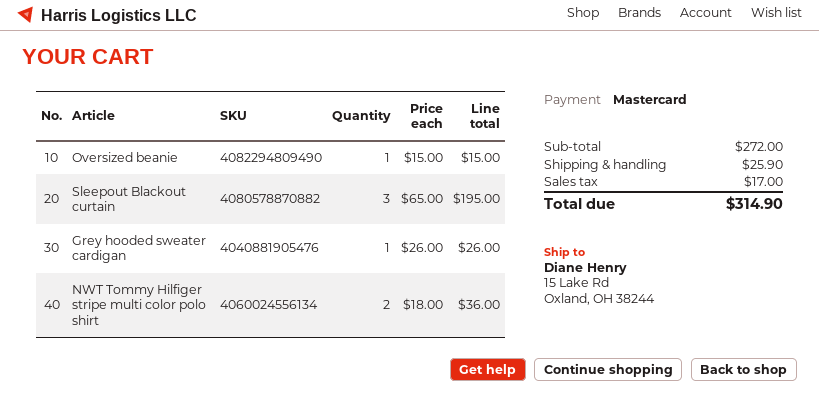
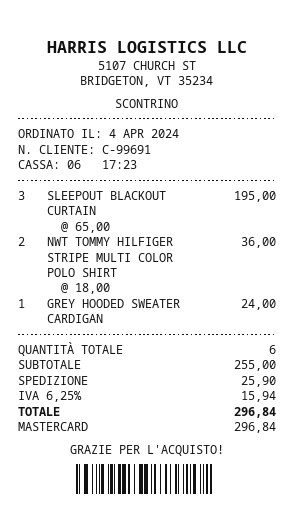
Oversized beanie: 1 x 15.00 = 15.00 -> none
Grey hooded sweater cardigan: 1 x 26.00 = 26.00 -> 1 x 24.00 = 24.00
subtotal: 272.00 -> 255.00
tax: 17.00 -> 15.94
total: 314.90 -> 296.84

